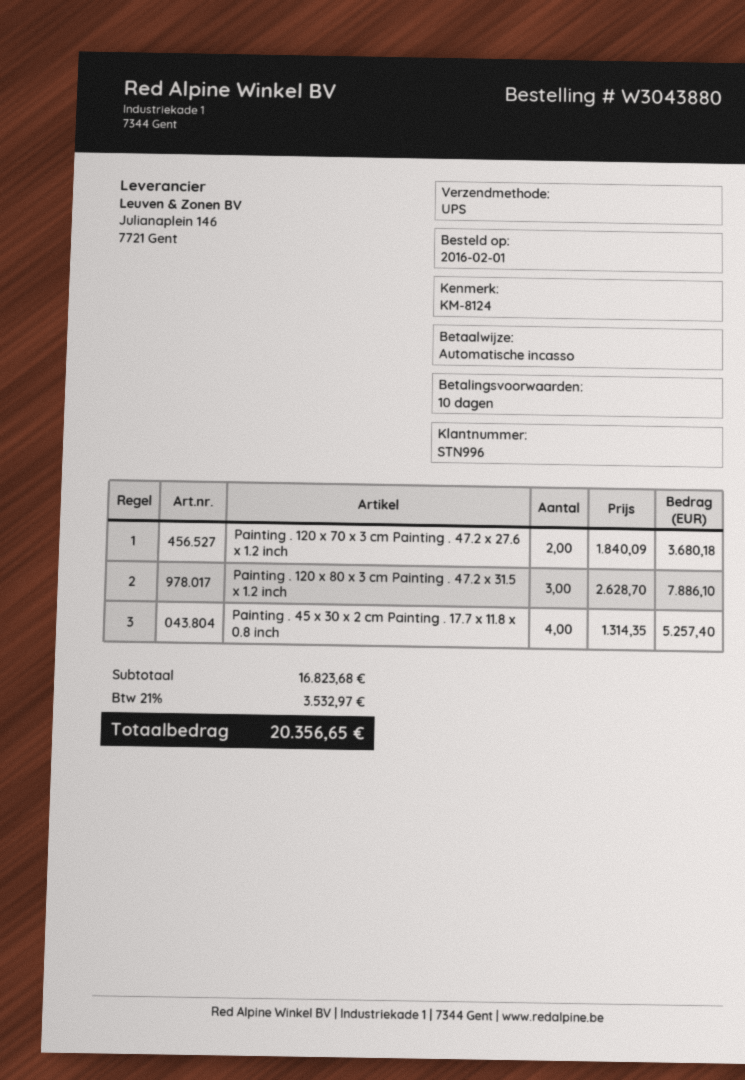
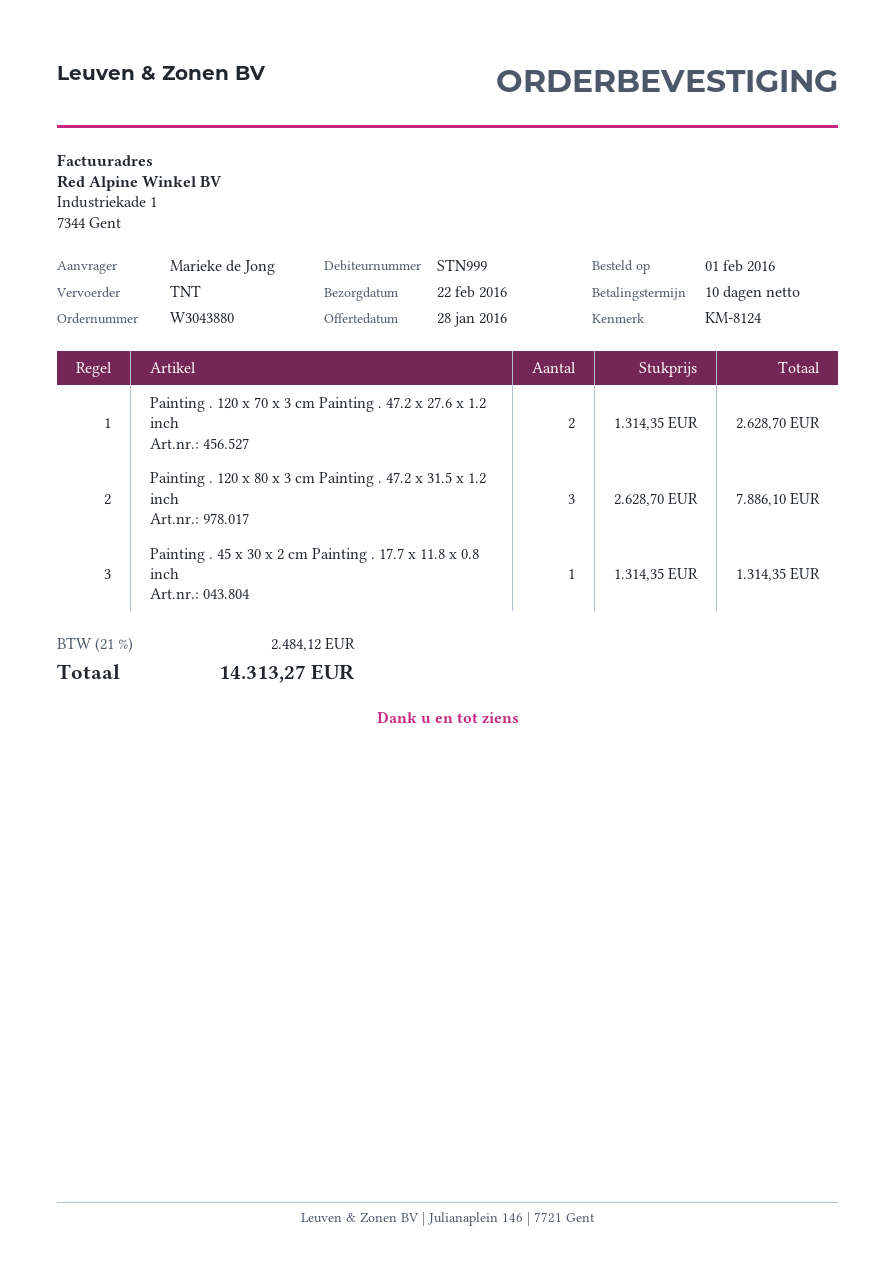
customer number: STN996 -> STN999
shipping method: UPS -> TNT
Painting . 120 x 70 x 3 cm Painting . 47.2 x 27.6 x 1.2 inch: 2 x 1840.09 = 3680.18 -> 2 x 1314.35 = 2628.70
Painting . 45 x 30 x 2 cm Painting . 17.7 x 11.8 x 0.8 inch: 4 x 1314.35 = 5257.40 -> 1 x 1314.35 = 1314.35
tax: 21% = 3532.97 -> 21% = 2484.12
total: 20356.65 -> 14313.27

